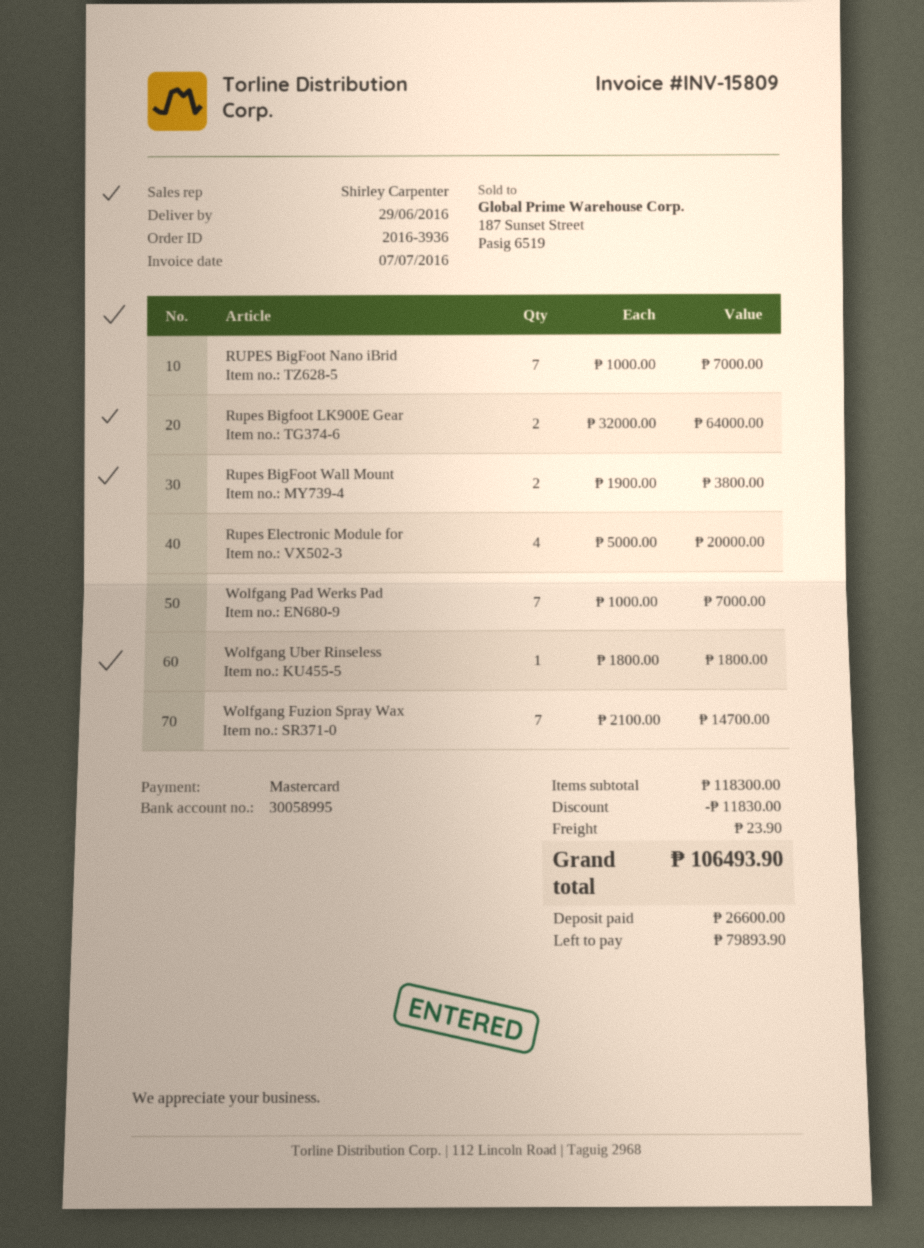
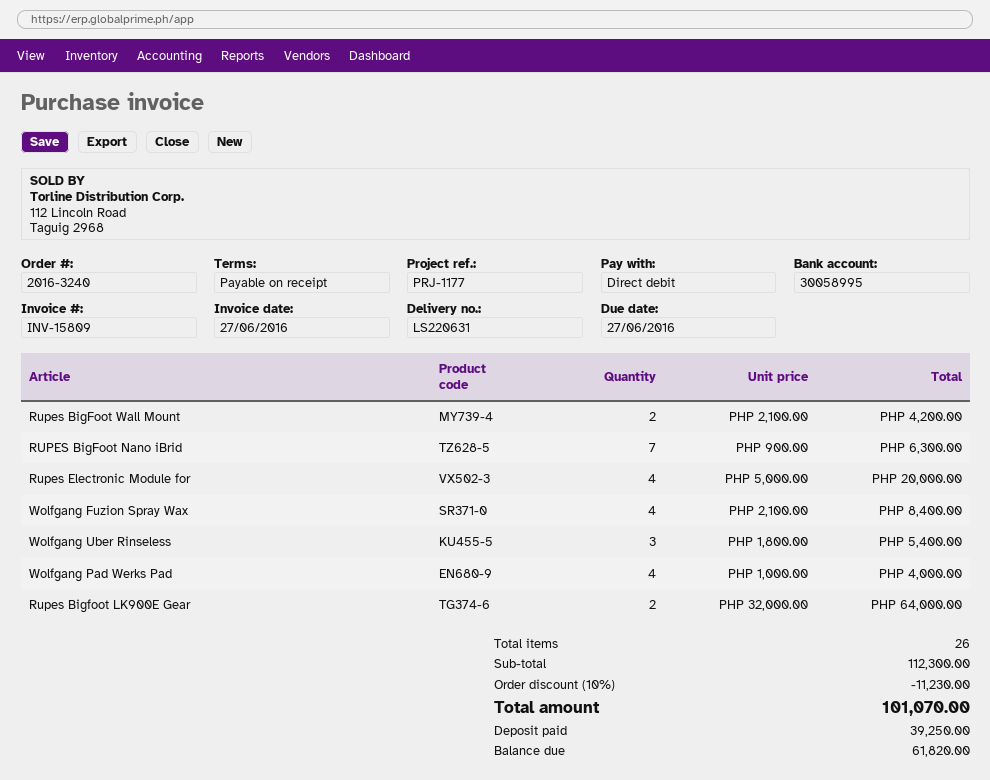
order number: 2016-3936 -> 2016-3240
invoice date: 2016-07-07 -> 2016-06-27
payment method: Mastercard -> direct debit
RUPES BigFoot Nano iBrid: 7 x 1000.00 = 7000.00 -> 7 x 900.00 = 6300.00
Rupes BigFoot Wall Mount: 2 x 1900.00 = 3800.00 -> 2 x 2100.00 = 4200.00
Wolfgang Pad Werks Pad: 7 x 1000.00 = 7000.00 -> 4 x 1000.00 = 4000.00
Wolfgang Uber Rinseless: 1 x 1800.00 = 1800.00 -> 3 x 1800.00 = 5400.00
Wolfgang Fuzion Spray Wax: 7 x 2100.00 = 14700.00 -> 4 x 2100.00 = 8400.00
subtotal: 118300.00 -> 112300.00
discount: 11830.00 -> 11230.00
shipping: 23.90 -> none
total: 106493.90 -> 101070.00
deposit: 26600.00 -> 39250.00
balance: 79893.90 -> 61820.00

